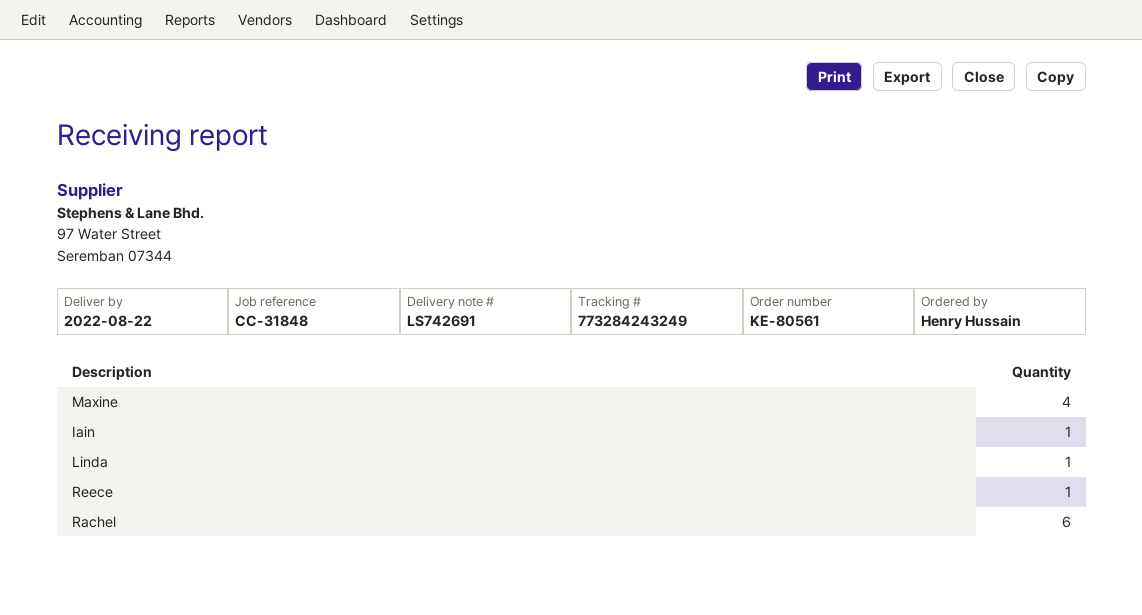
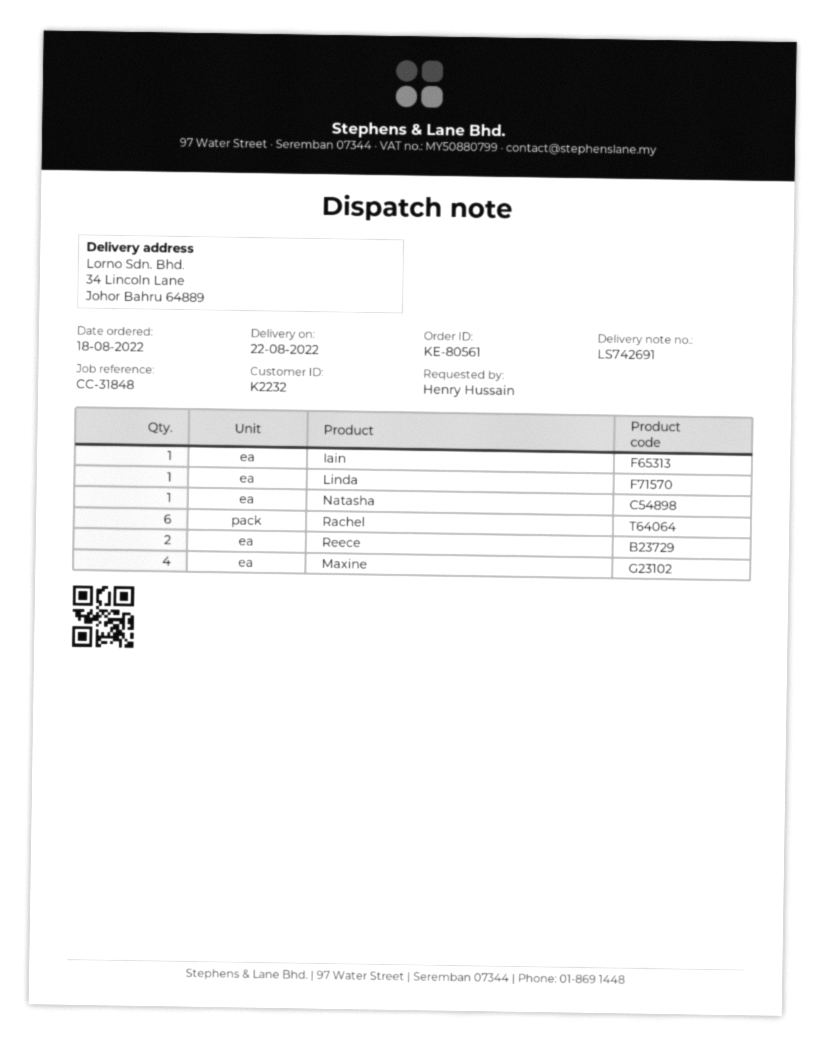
Reece: 1 -> 2
Natasha: none -> 1

